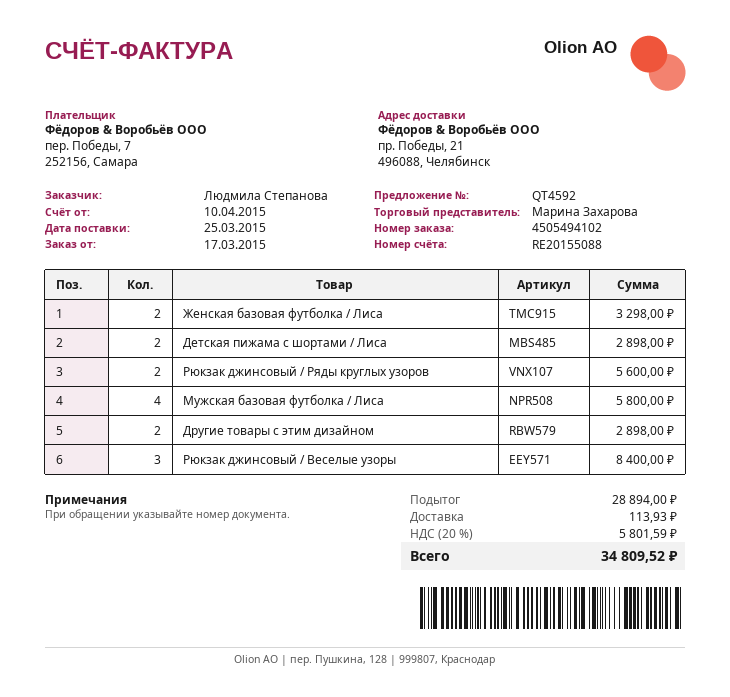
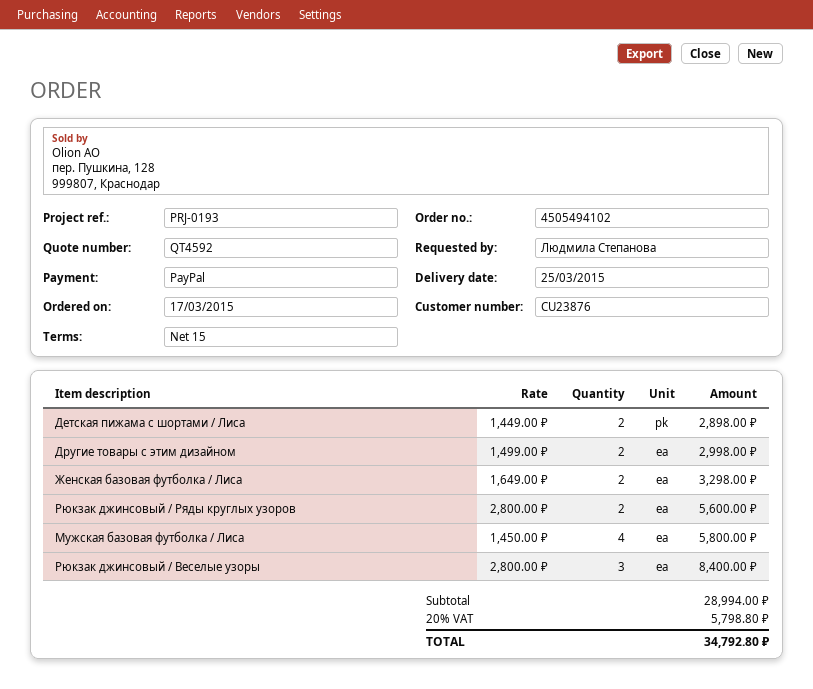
Другие товары с этим дизайном: 2 for 2898.00 -> 2 for 2998.00
subtotal: 28894.00 -> 28994.00
shipping: 113.93 -> none
tax: 20% = 5801.59 -> 20% = 5798.80
total: 34809.52 -> 34792.80

